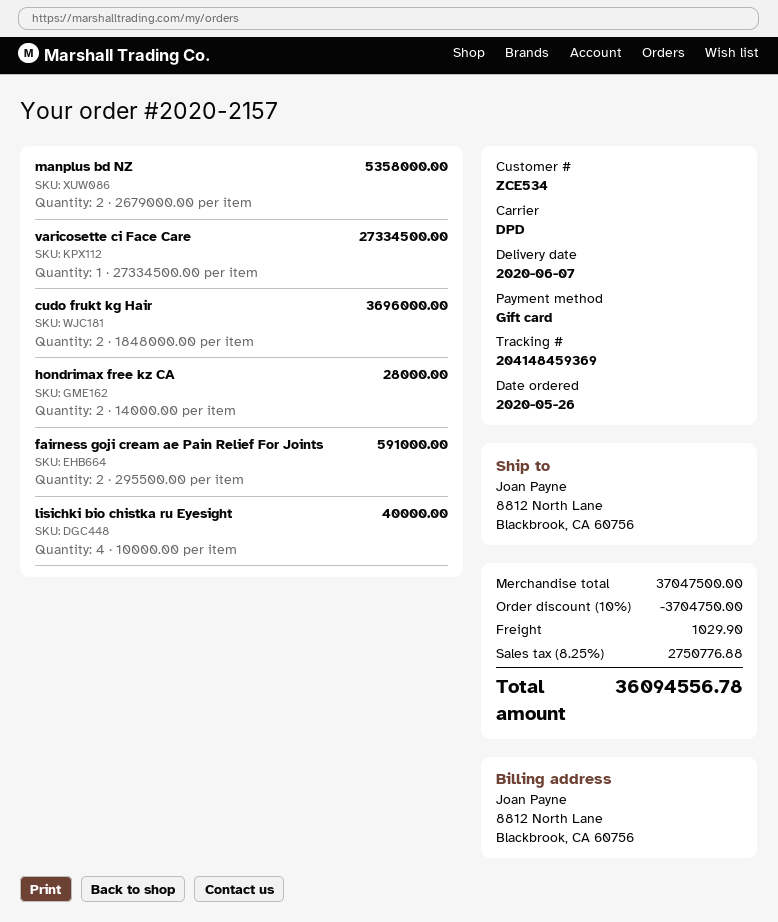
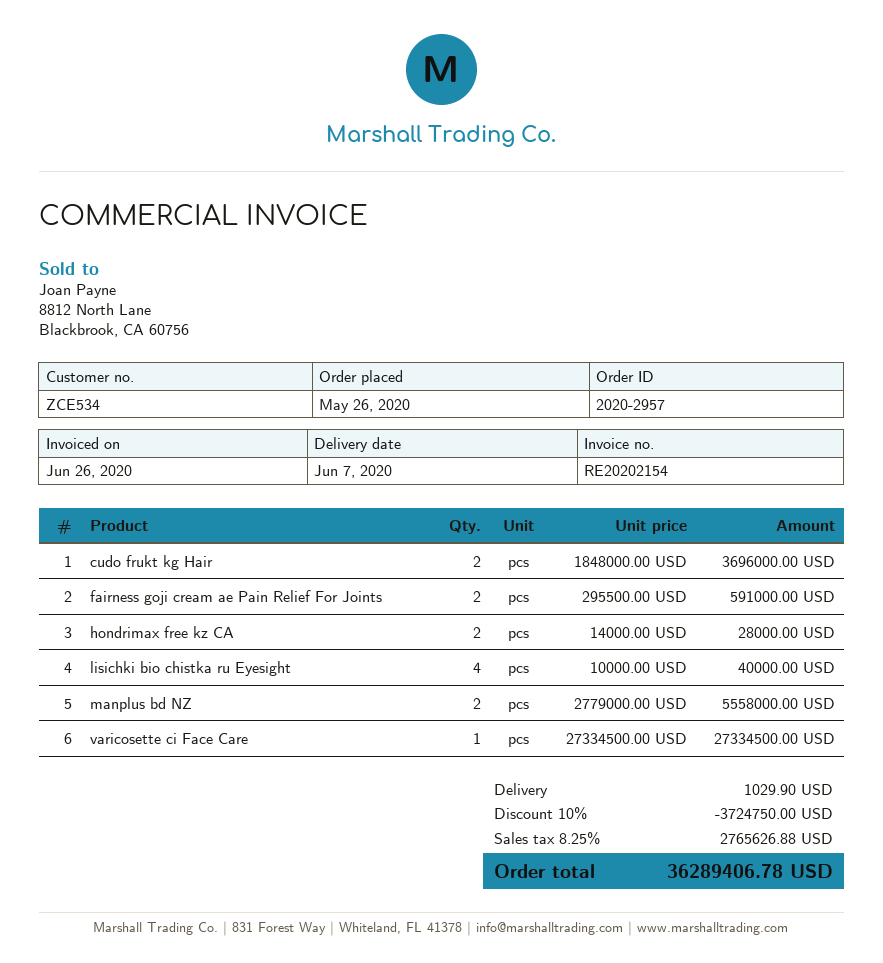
order number: 2020-2157 -> 2020-2957
manplus bd NZ: 2 x 2679000.00 = 5358000.00 -> 2 x 2779000.00 = 5558000.00
discount: 10% = 3704750.00 -> 10% = 3724750.00
tax: 8.25% = 2750776.88 -> 8.25% = 2765626.88
total: 36094556.78 -> 36289406.78

